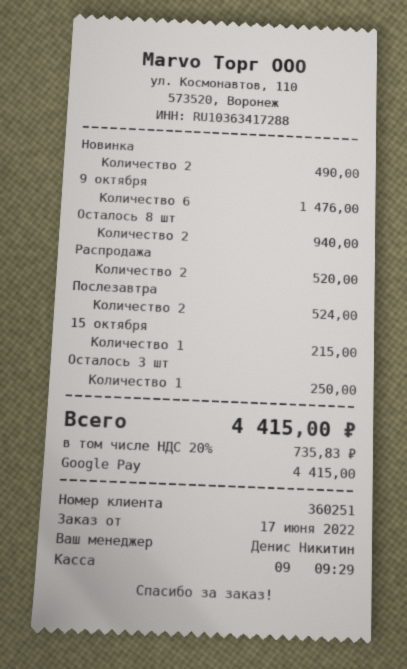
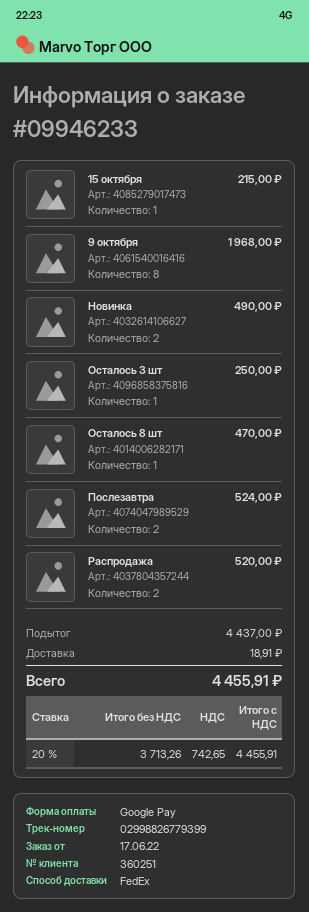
9 октября: 6 for 1476.00 -> 8 for 1968.00
Осталось 8 шт: 2 for 940.00 -> 1 for 470.00
shipping: none -> 18.91
tax: 20% = 735.83 -> 20% = 742.65
total: 4415.00 -> 4455.91

